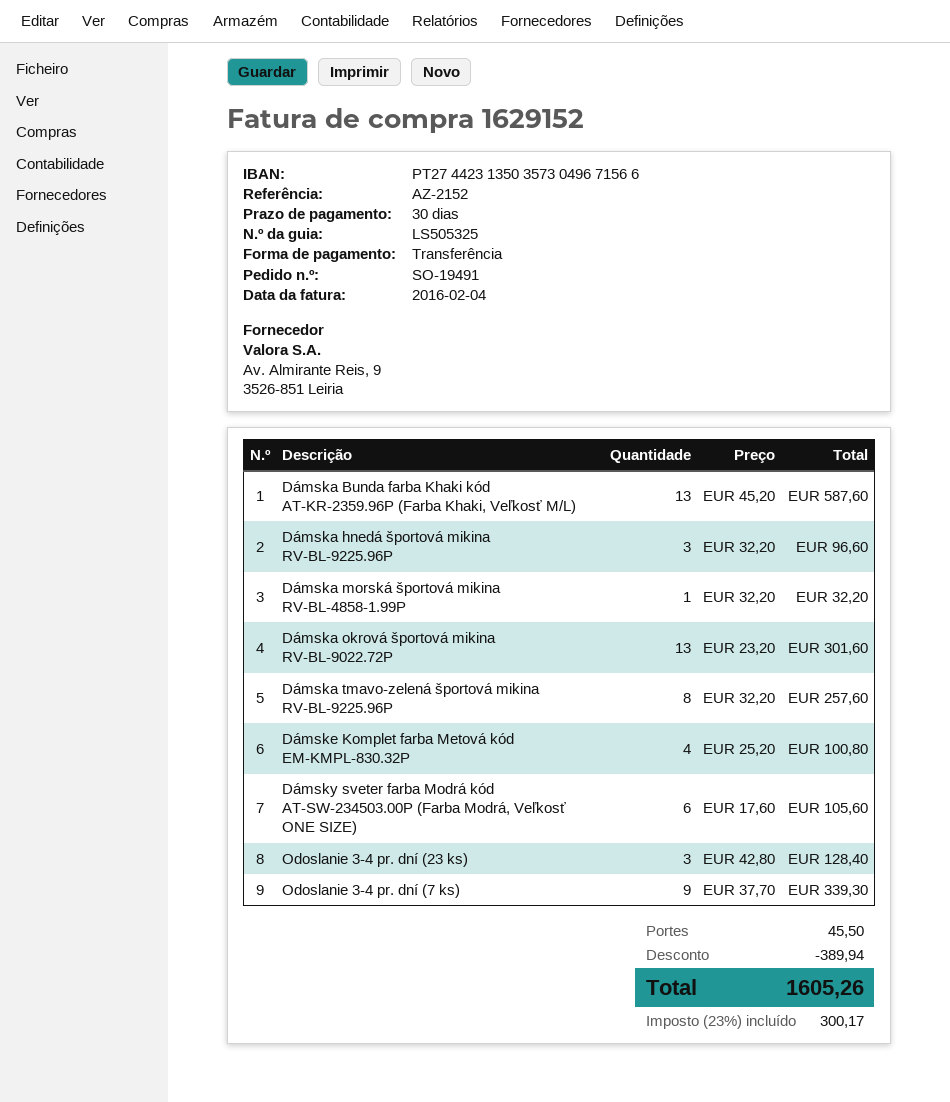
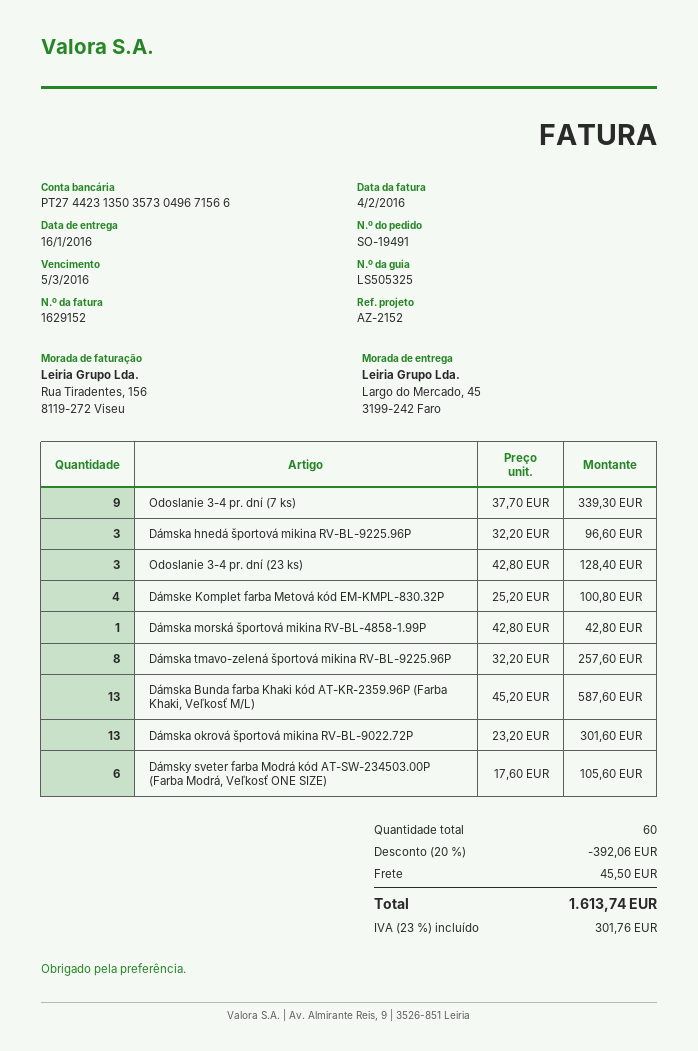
Dámska morská športová mikina RV-BL-4858-1.99P: 1 x 32.20 = 32.20 -> 1 x 42.80 = 42.80
discount: 389.94 -> 392.06
tax: 23% = 300.17 -> 23% = 301.76
total: 1605.26 -> 1613.74

